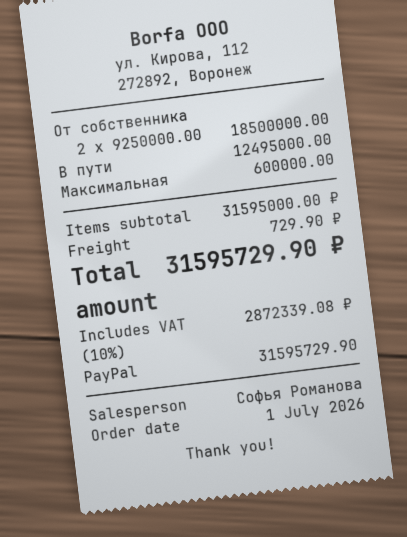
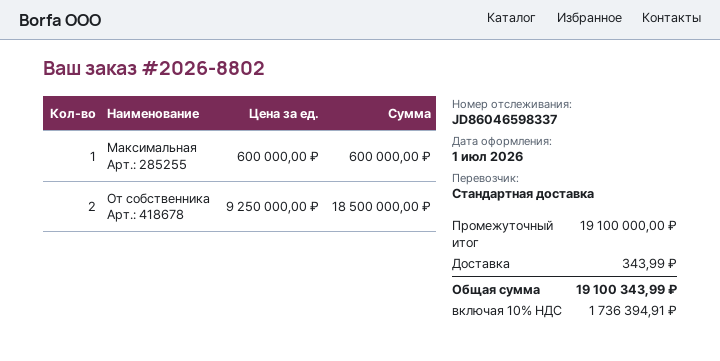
В пути: 1 x 12495000.00 = 12495000.00 -> none
subtotal: 31595000.00 -> 19100000.00
shipping: 729.90 -> 343.99
tax: 10% = 2872339.08 -> 10% = 1736394.91
total: 31595729.90 -> 19100343.99

